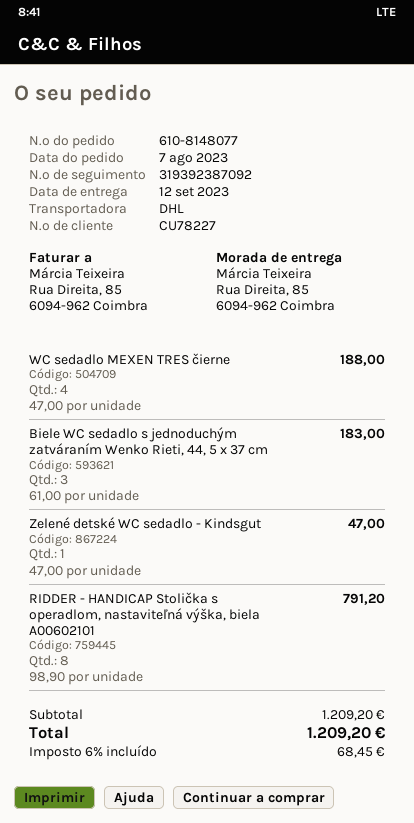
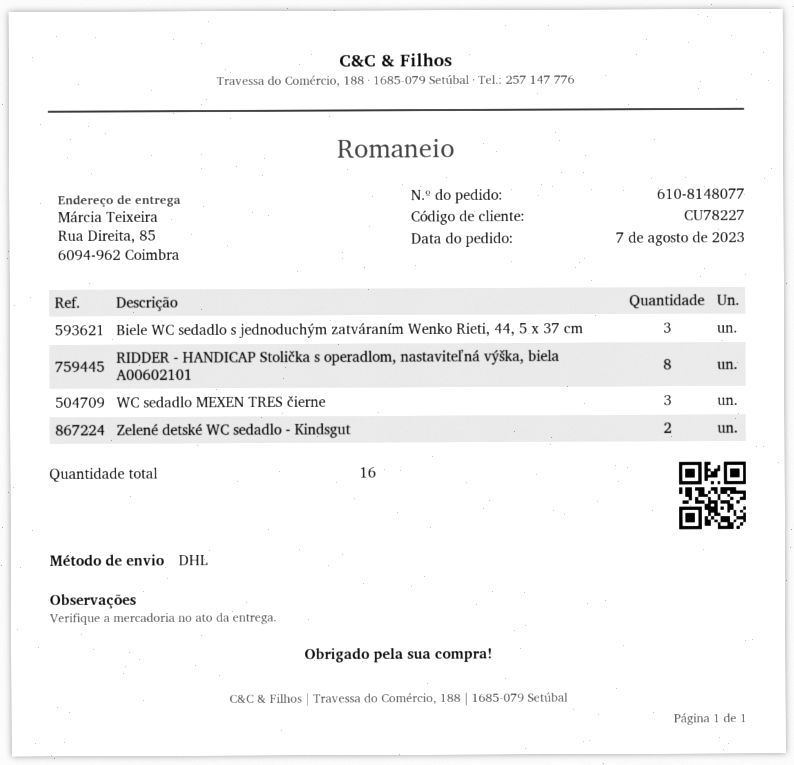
WC sedadlo MEXEN TRES čierne: 4 -> 3
Zelené detské WC sedadlo - Kindsgut: 1 -> 2

